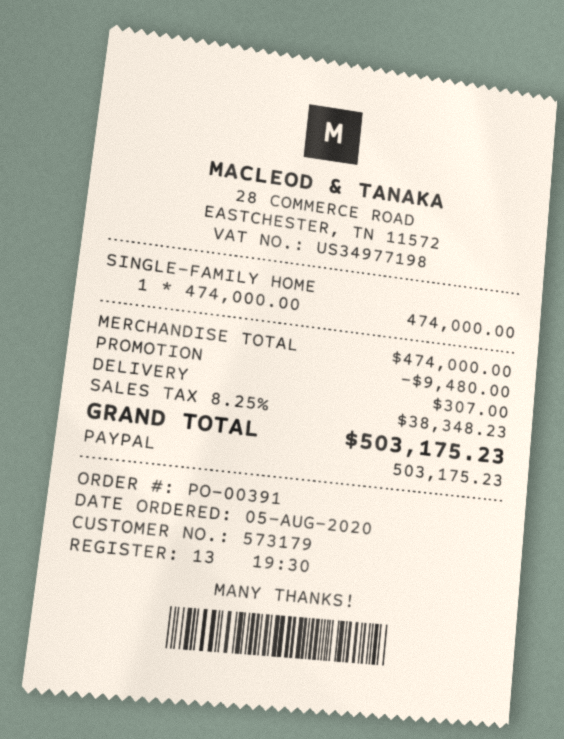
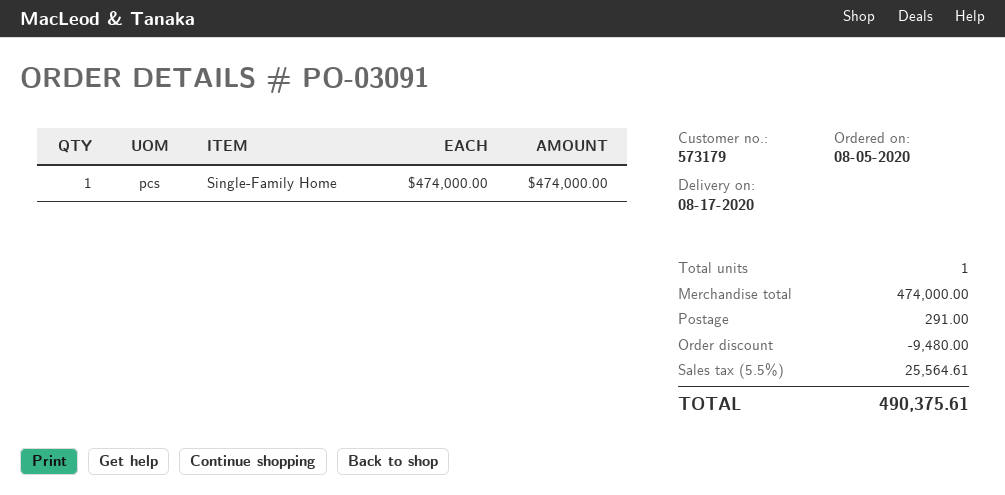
order number: PO-00391 -> PO-03091
shipping: 307.00 -> 291.00
tax: 8.25% = 38348.23 -> 5.5% = 25564.61
total: 503175.23 -> 490375.61

